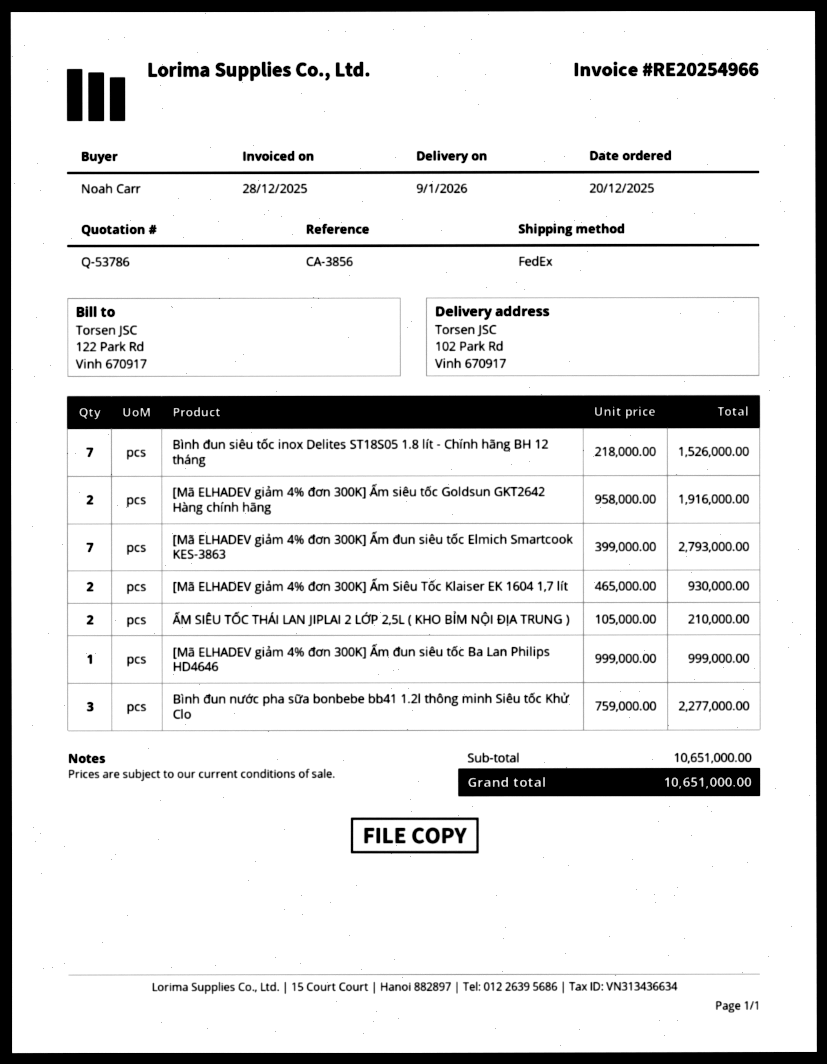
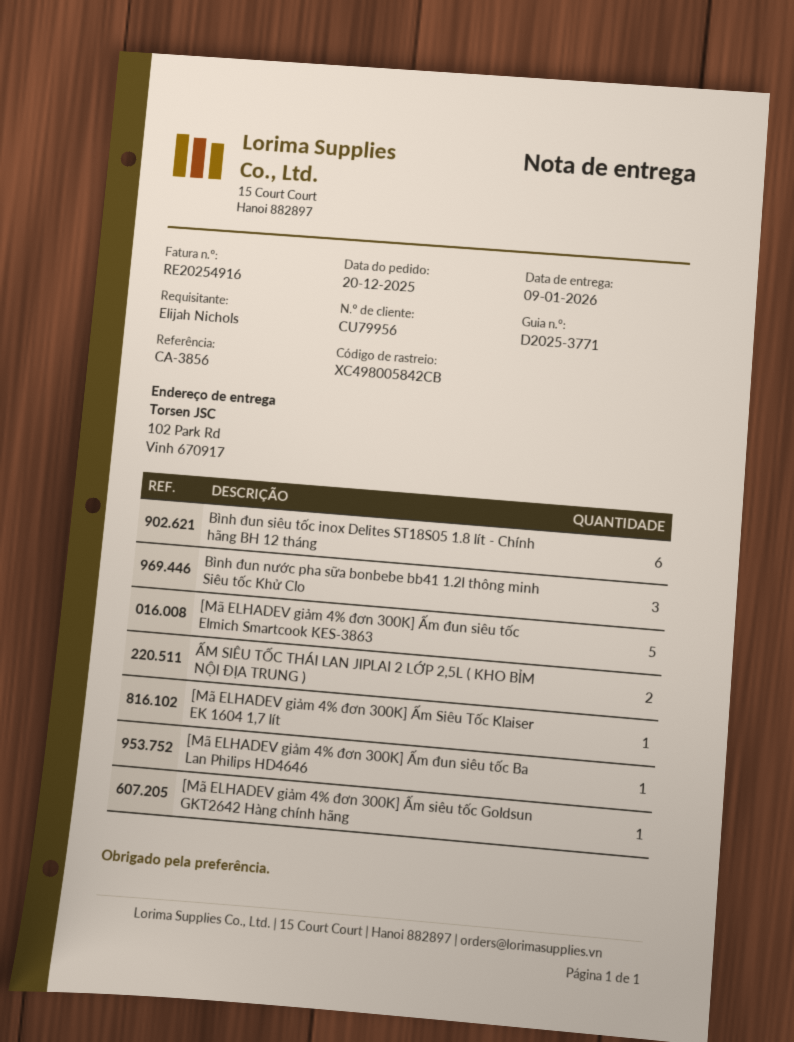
invoice number: RE20254966 -> RE20254916
ordered by: Noah Carr -> Elijah Nichols
Bình đun siêu tốc inox Delites ST18S05 1.8 lít - Chính hãng BH 12 tháng: 7 -> 6
[Mã ELHADEV giảm 4% đơn 300K] Ấm siêu tốc Goldsun GKT2642 Hàng chính hãng: 2 -> 1
[Mã ELHADEV giảm 4% đơn 300K] Ấm đun siêu tốc Elmich Smartcook KES-3863: 7 -> 5
[Mã ELHADEV giảm 4% đơn 300K] Ấm Siêu Tốc Klaiser EK 1604 1,7 lít: 2 -> 1

